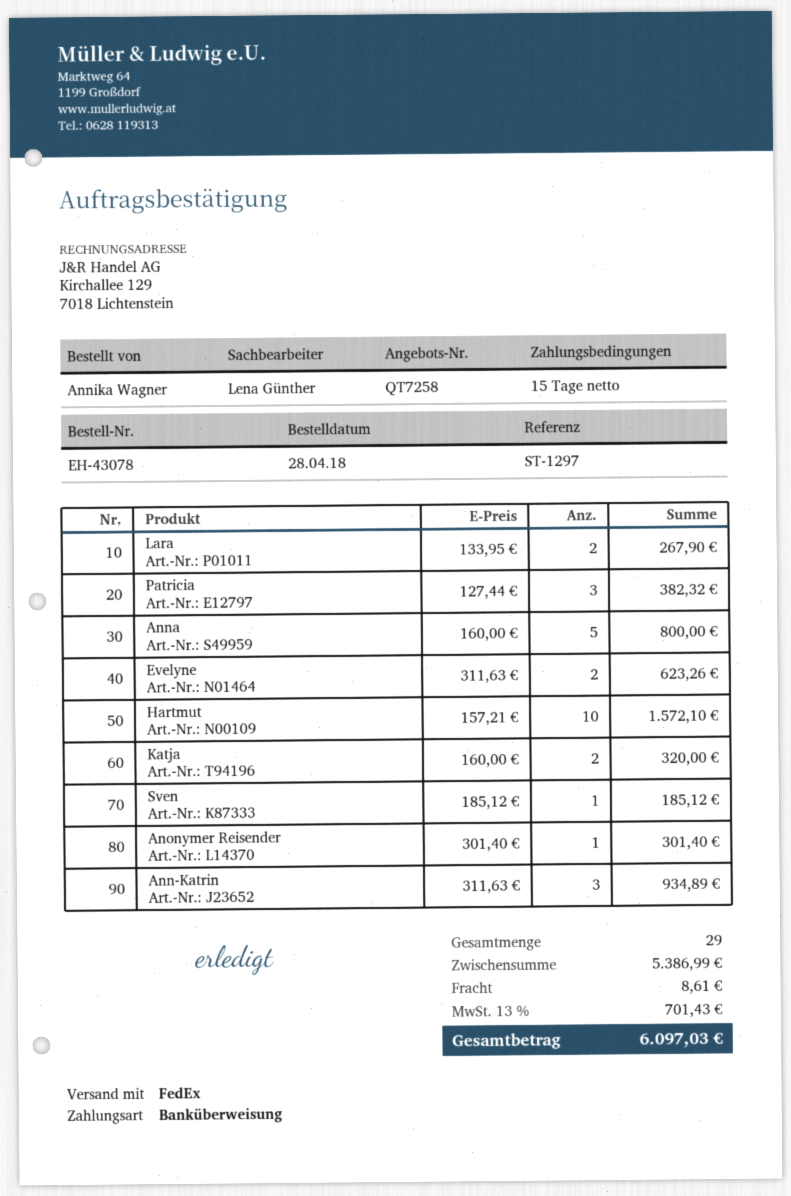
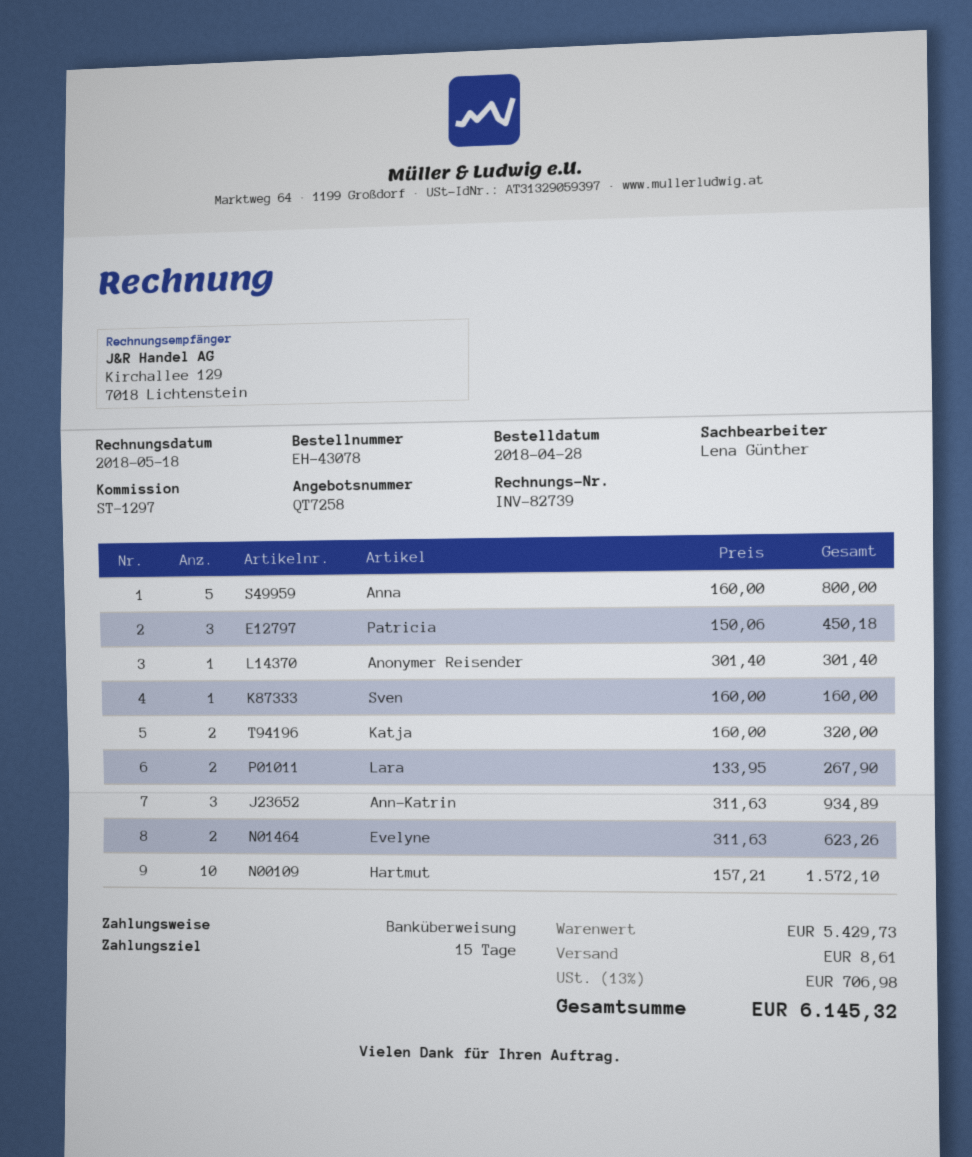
Patricia: 3 x 127.44 = 382.32 -> 3 x 150.06 = 450.18
Sven: 1 x 185.12 = 185.12 -> 1 x 160.00 = 160.00
subtotal: 5386.99 -> 5429.73
tax: 13% = 701.43 -> 13% = 706.98
total: 6097.03 -> 6145.32

